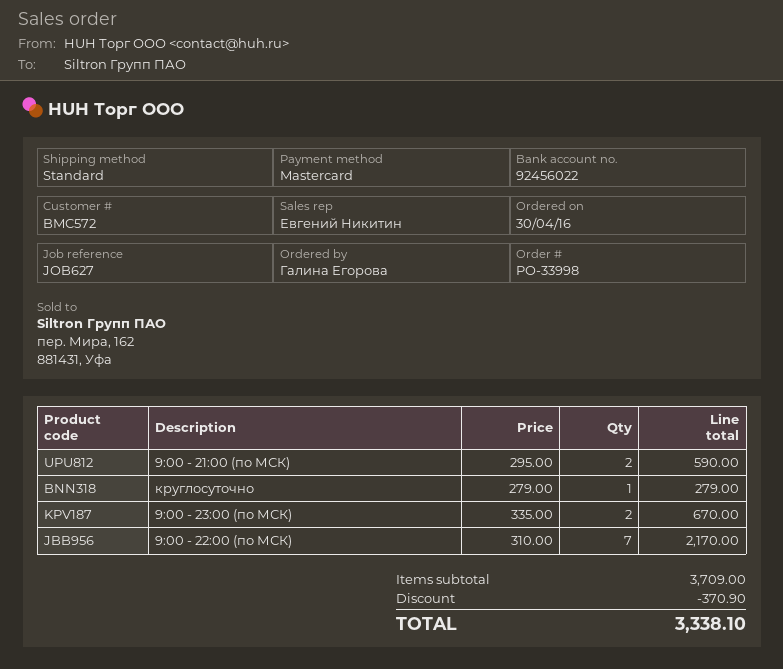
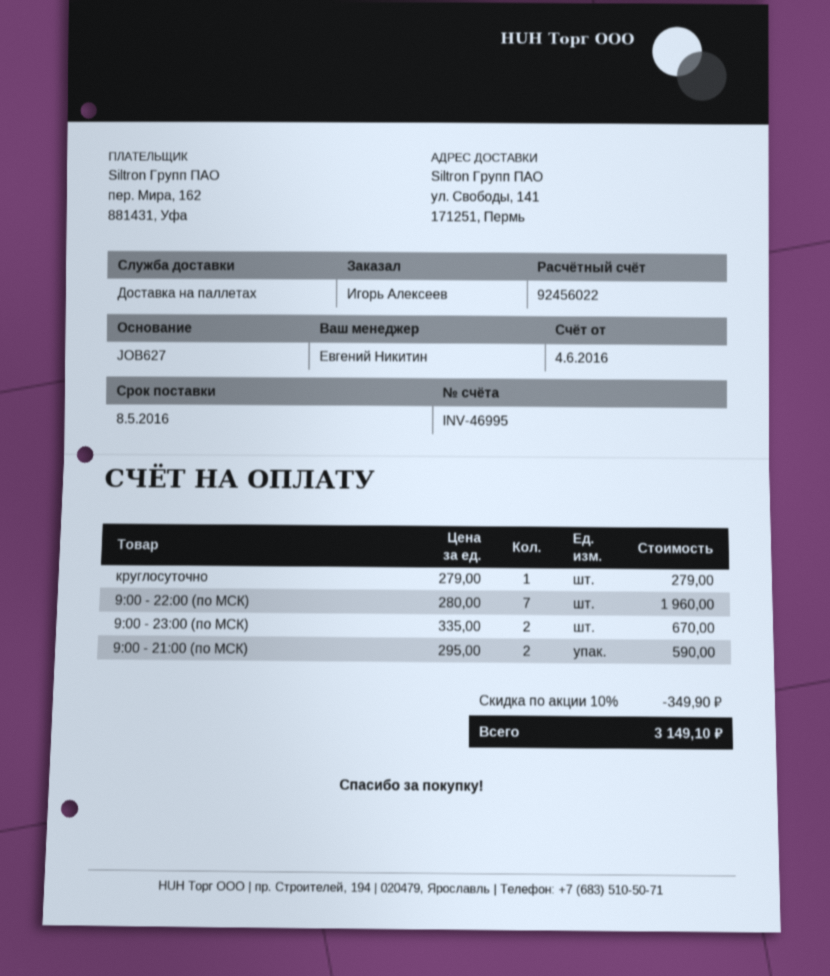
ordered by: Галина Егорова -> Игорь Алексеев
shipping method: standard -> pallet freight
9:00 - 22:00 (по МСК): 7 x 310.00 = 2170.00 -> 7 x 280.00 = 1960.00
discount: 370.90 -> 349.90
total: 3338.10 -> 3149.10

